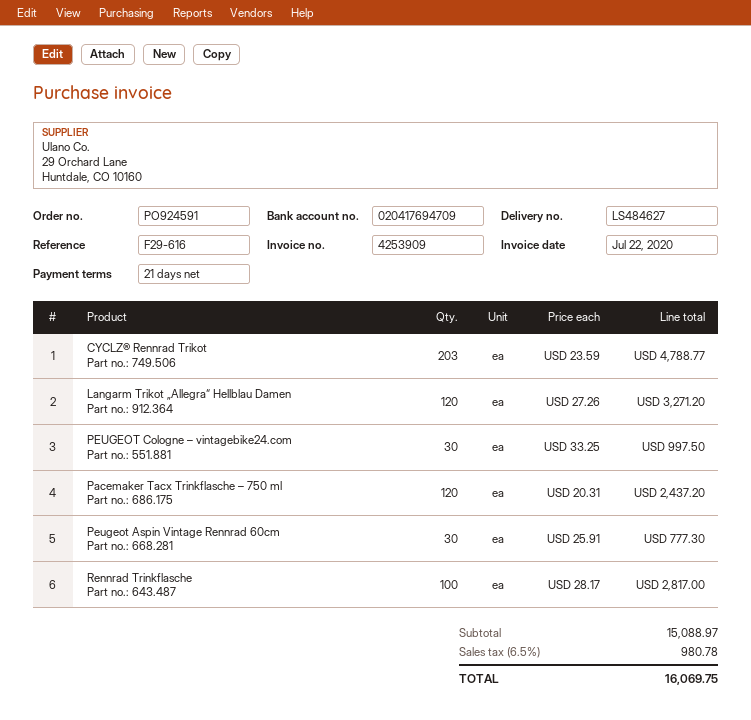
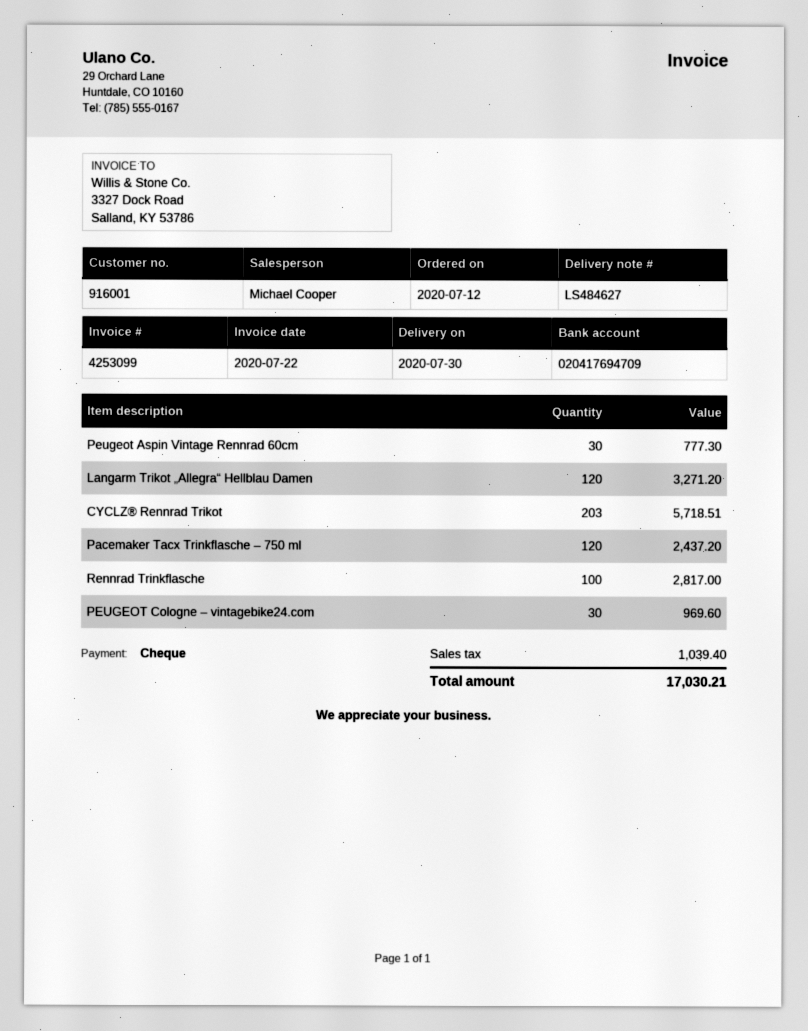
invoice number: 4253909 -> 4253099
CYCLZ® Rennrad Trikot: 203 for 4788.77 -> 203 for 5718.51
PEUGEOT Cologne – vintagebike24.com: 30 for 997.50 -> 30 for 969.60
tax: 980.78 -> 1039.40
total: 16069.75 -> 17030.21

